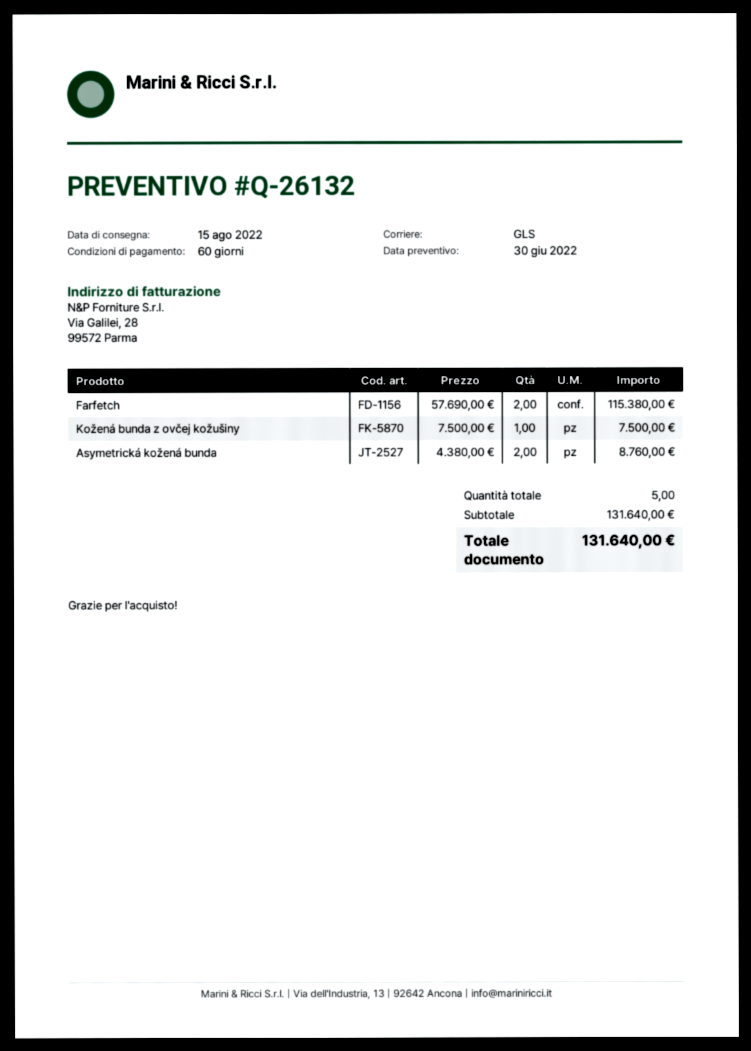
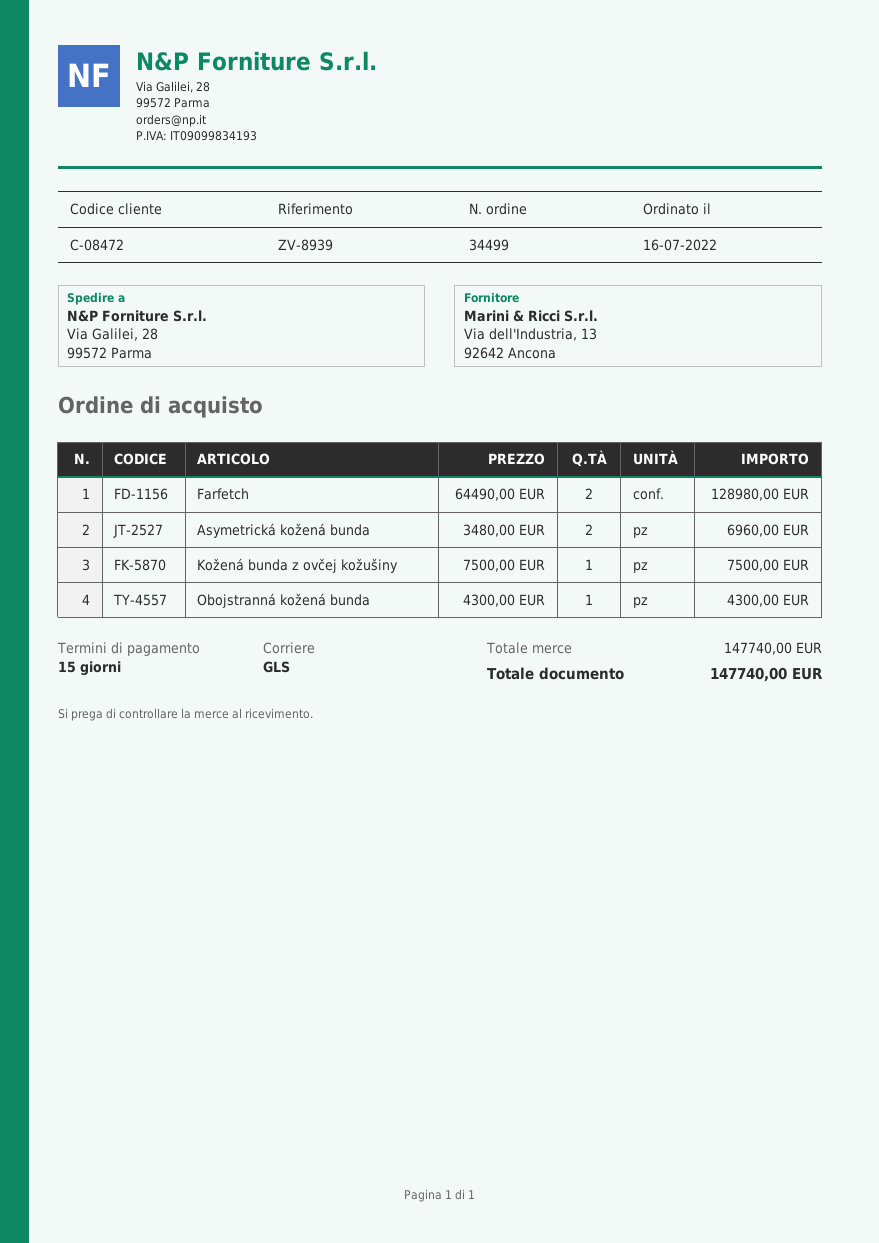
payment terms: 60 days -> 15 days
Farfetch: 2 x 57690.00 = 115380.00 -> 2 x 64490.00 = 128980.00
Asymetrická kožená bunda: 2 x 4380.00 = 8760.00 -> 2 x 3480.00 = 6960.00
Obojstranná kožená bunda: none -> 1 x 4300.00 = 4300.00
subtotal: 131640.00 -> 147740.00
total: 131640.00 -> 147740.00

